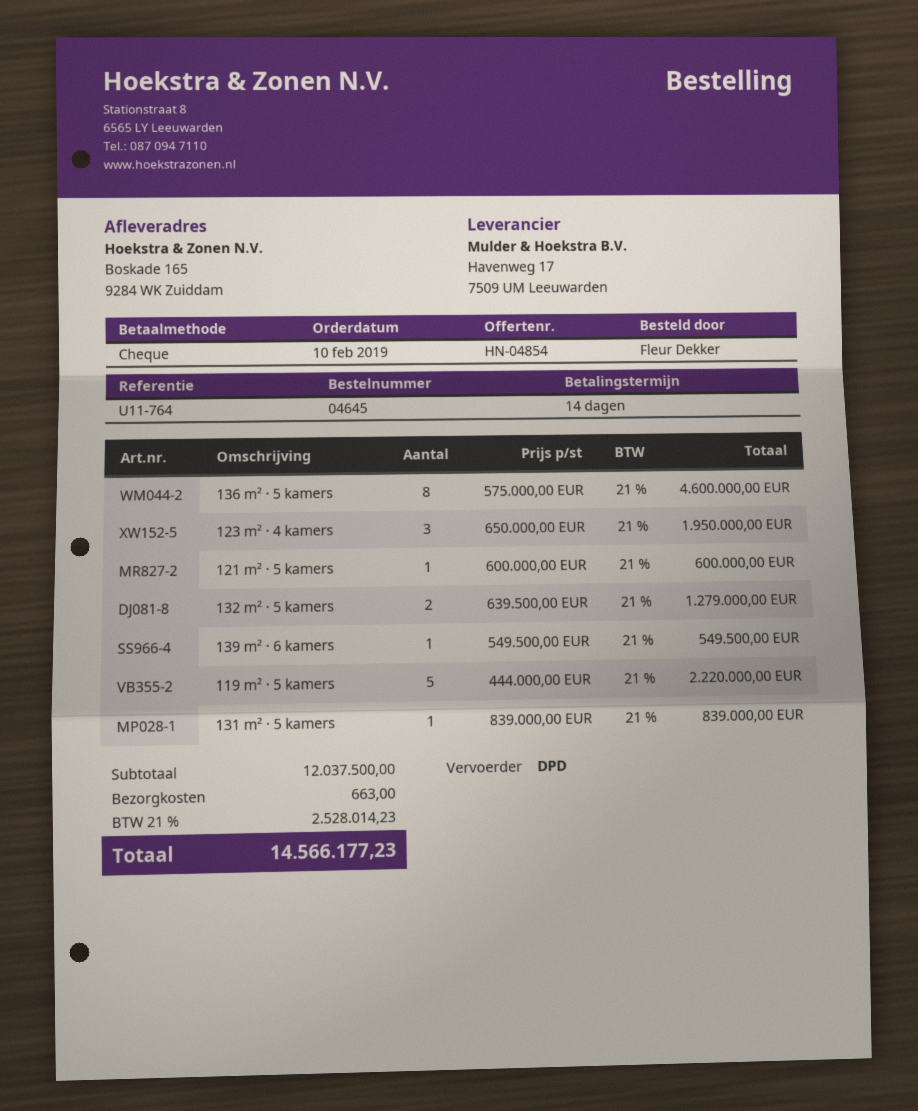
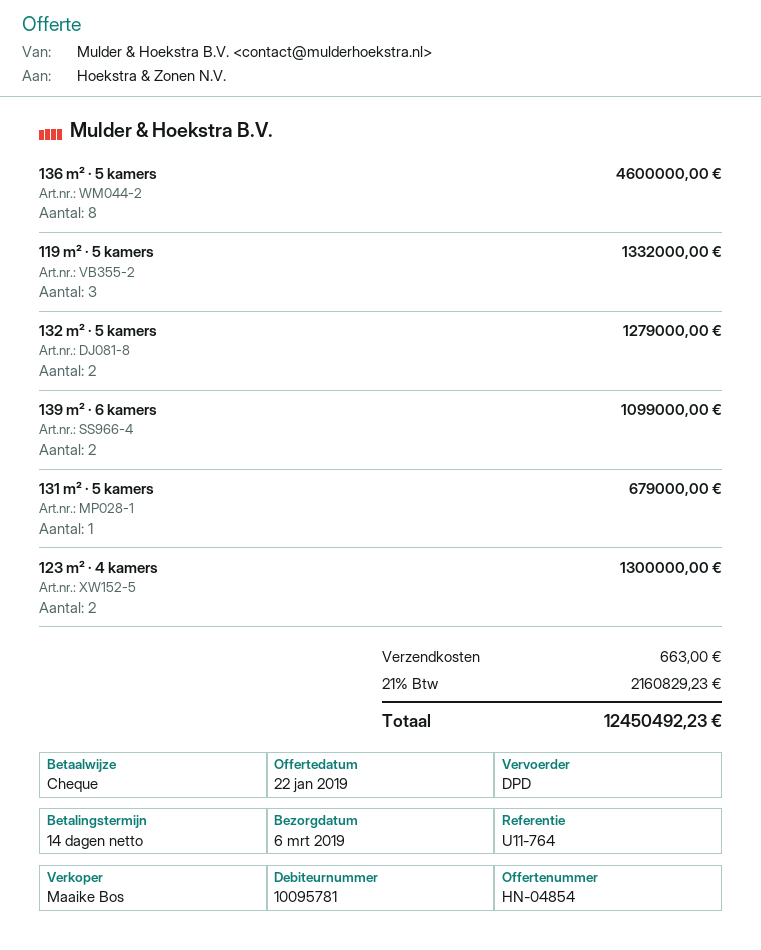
123 m² · 4 kamers: 3 for 1950000.00 -> 2 for 1300000.00
121 m² · 5 kamers: 1 for 600000.00 -> none
139 m² · 6 kamers: 1 for 549500.00 -> 2 for 1099000.00
119 m² · 5 kamers: 5 for 2220000.00 -> 3 for 1332000.00
131 m² · 5 kamers: 1 for 839000.00 -> 1 for 679000.00
tax: 21% = 2528014.23 -> 21% = 2160829.23
total: 14566177.23 -> 12450492.23

